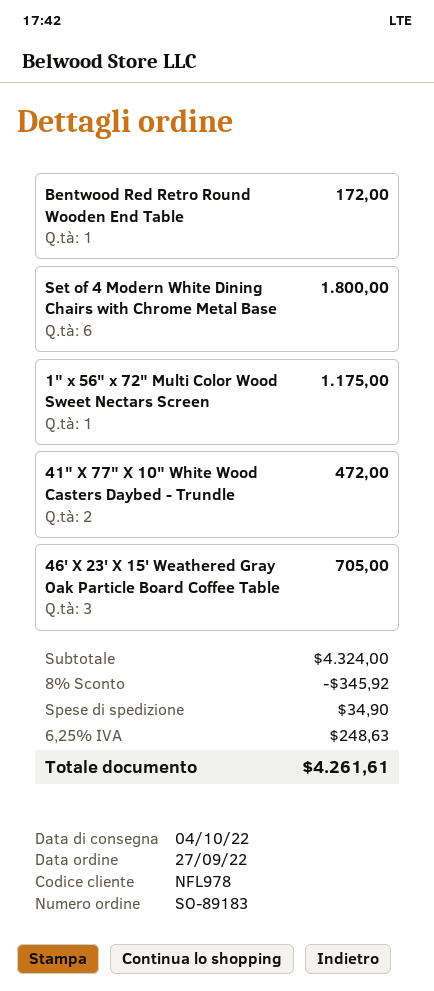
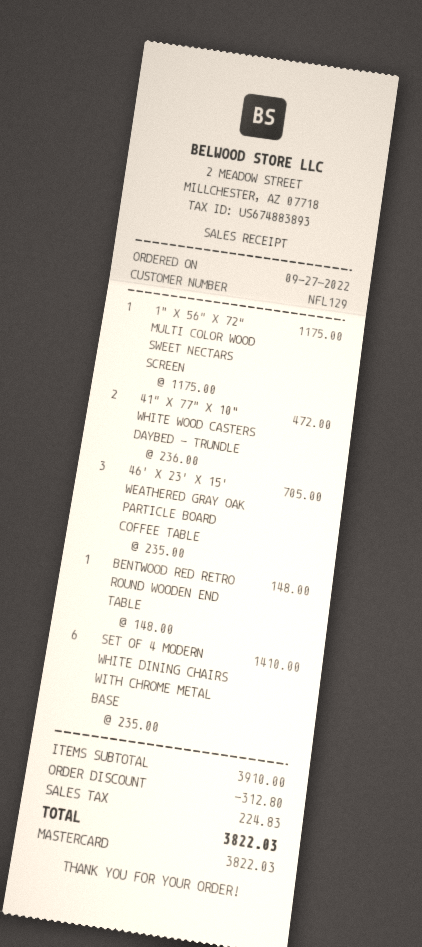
customer number: NFL978 -> NFL129
Bentwood Red Retro Round Wooden End Table: 1 for 172.00 -> 1 for 148.00
Set of 4 Modern White Dining Chairs with Chrome Metal Base: 6 for 1800.00 -> 6 for 1410.00
subtotal: 4324.00 -> 3910.00
discount: 345.92 -> 312.80
shipping: 34.90 -> none
tax: 248.63 -> 224.83
total: 4261.61 -> 3822.03

